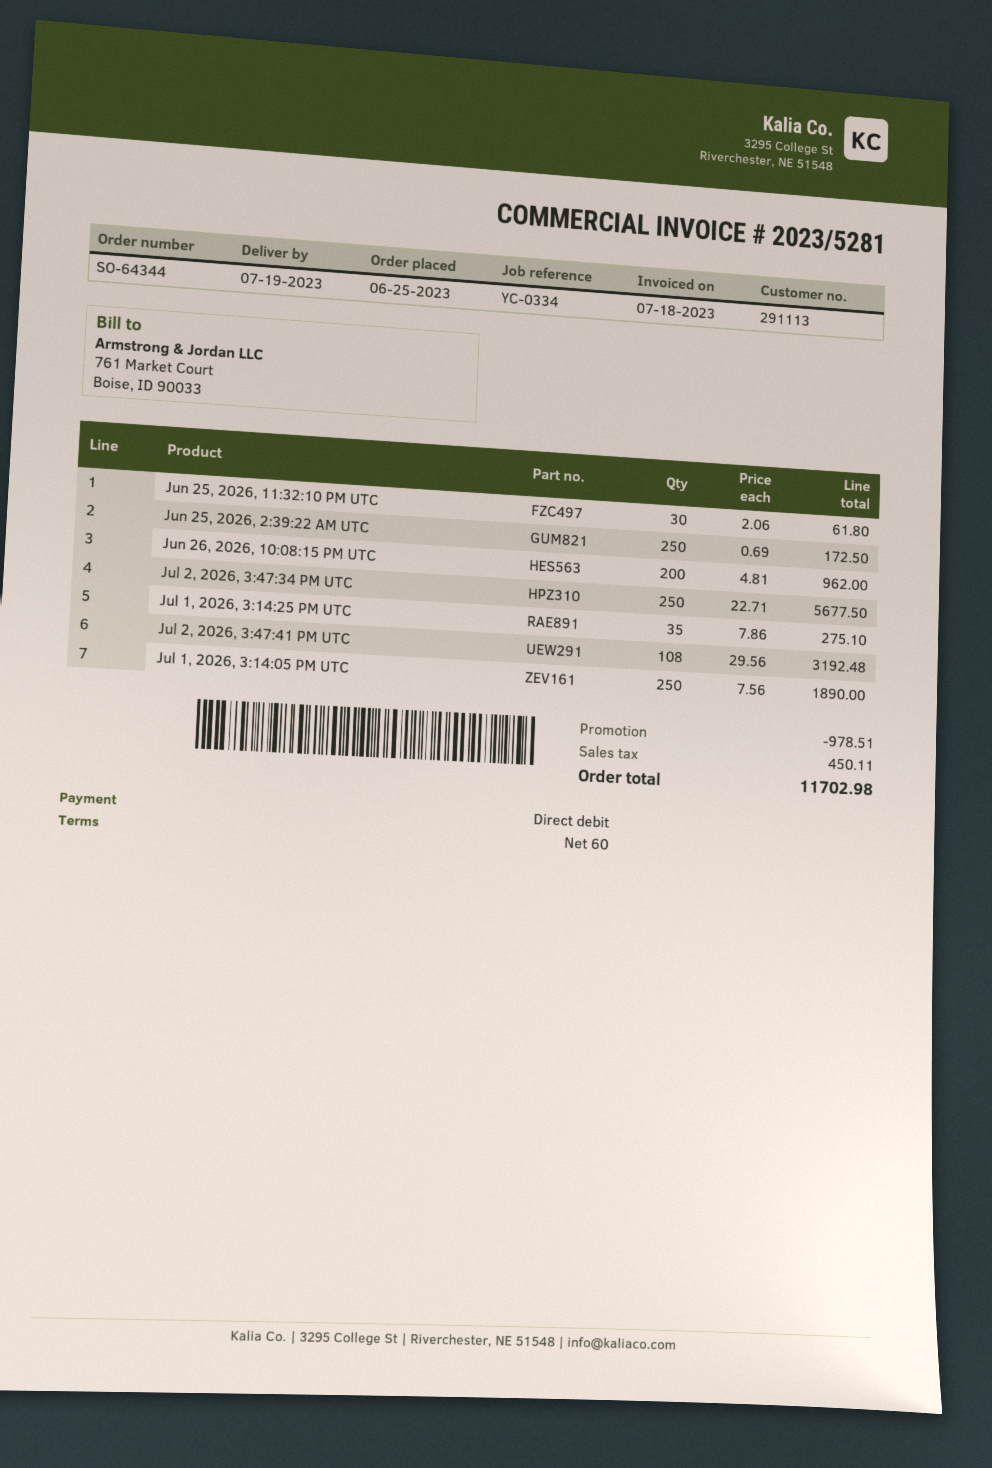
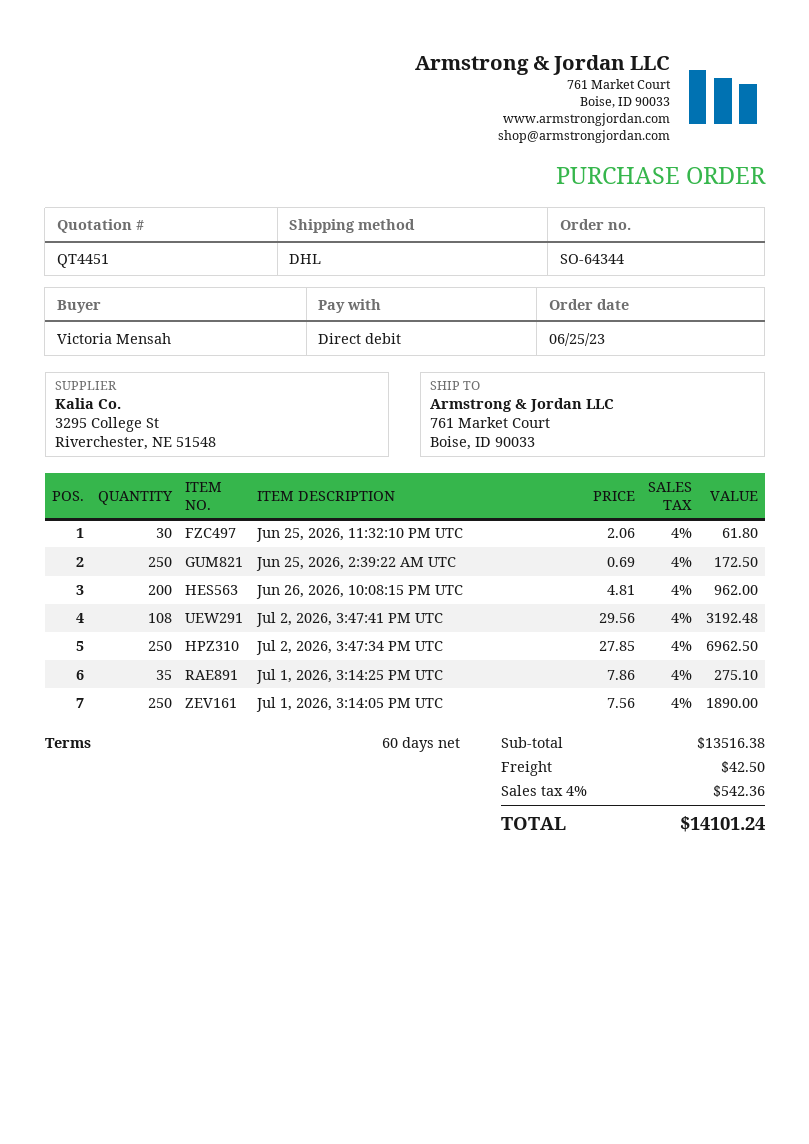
Jul 2, 2026, 3:47:34 PM UTC: 250 x 22.71 = 5677.50 -> 250 x 27.85 = 6962.50
discount: 978.51 -> none
shipping: none -> 42.50
tax: 450.11 -> 542.36
total: 11702.98 -> 14101.24

